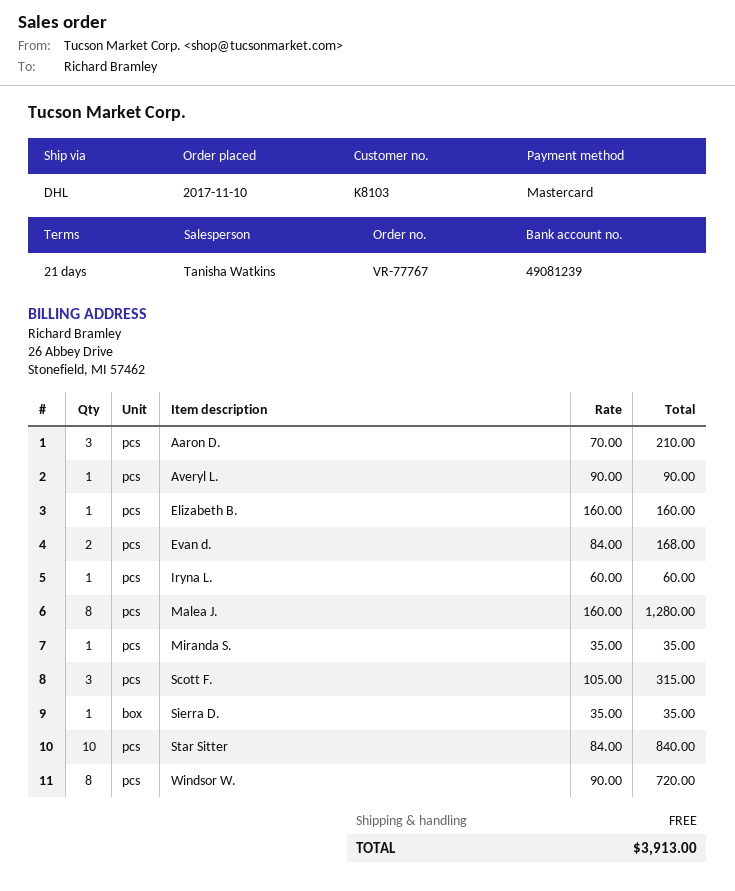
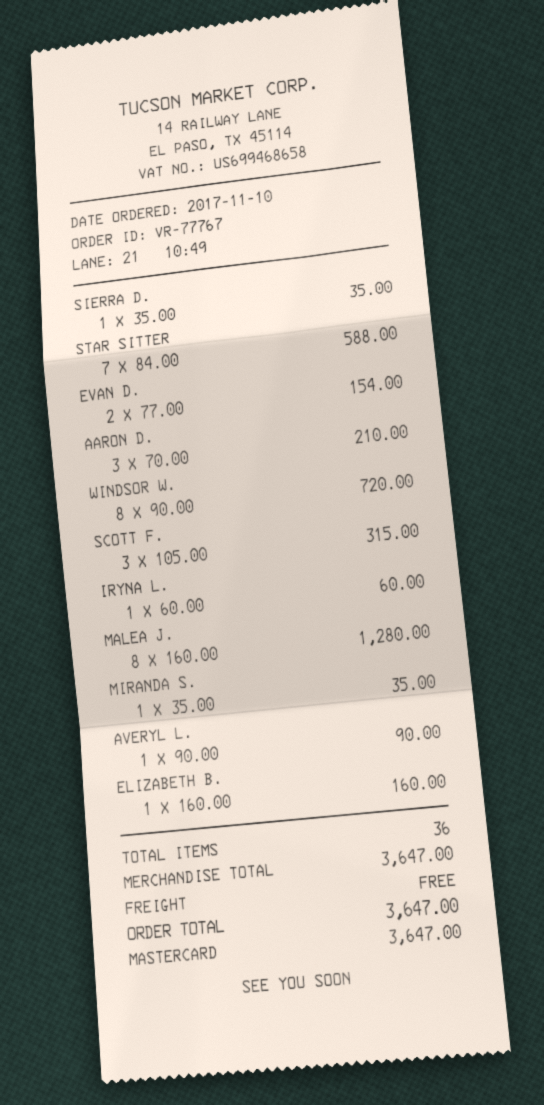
Evan d.: 2 x 84.00 = 168.00 -> 2 x 77.00 = 154.00
Star Sitter: 10 x 84.00 = 840.00 -> 7 x 84.00 = 588.00
total: 3913.00 -> 3647.00

